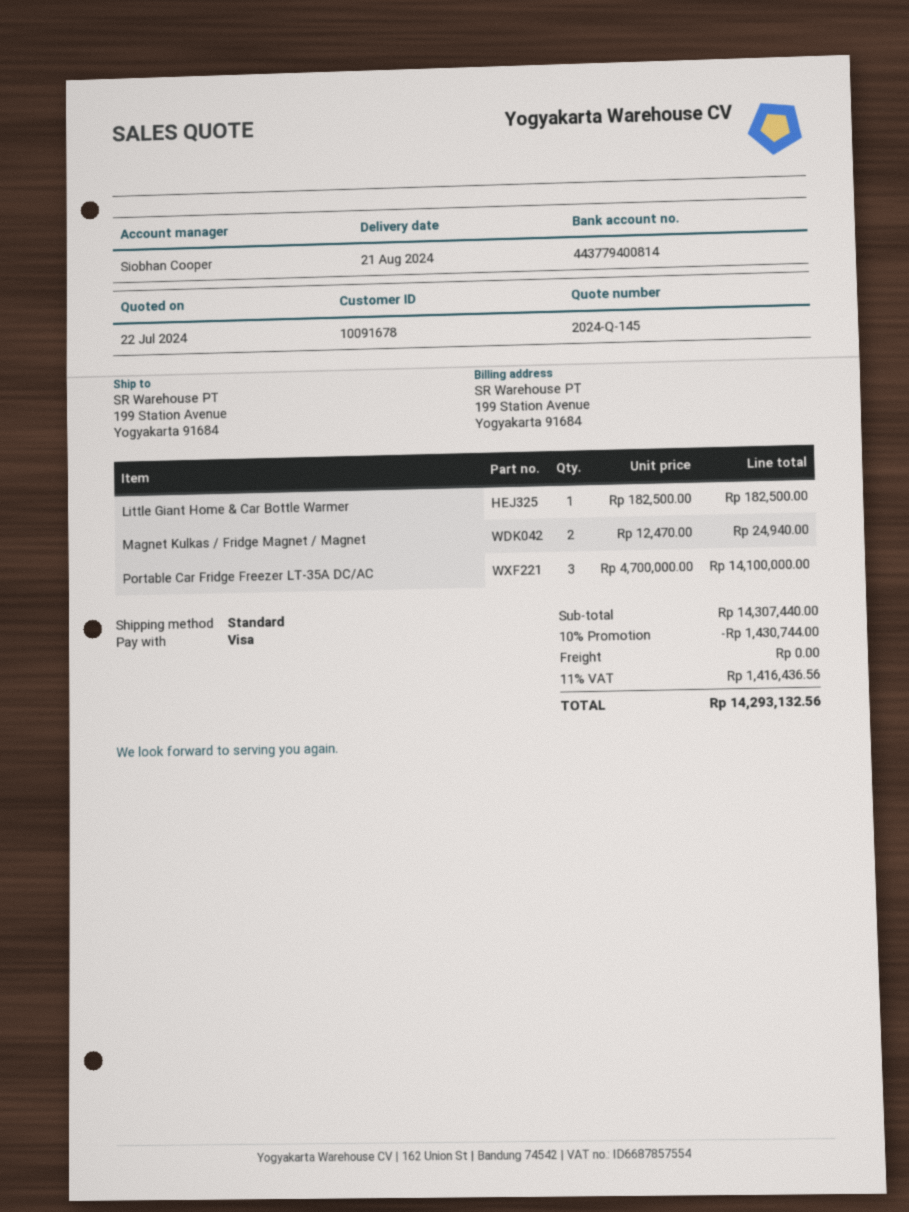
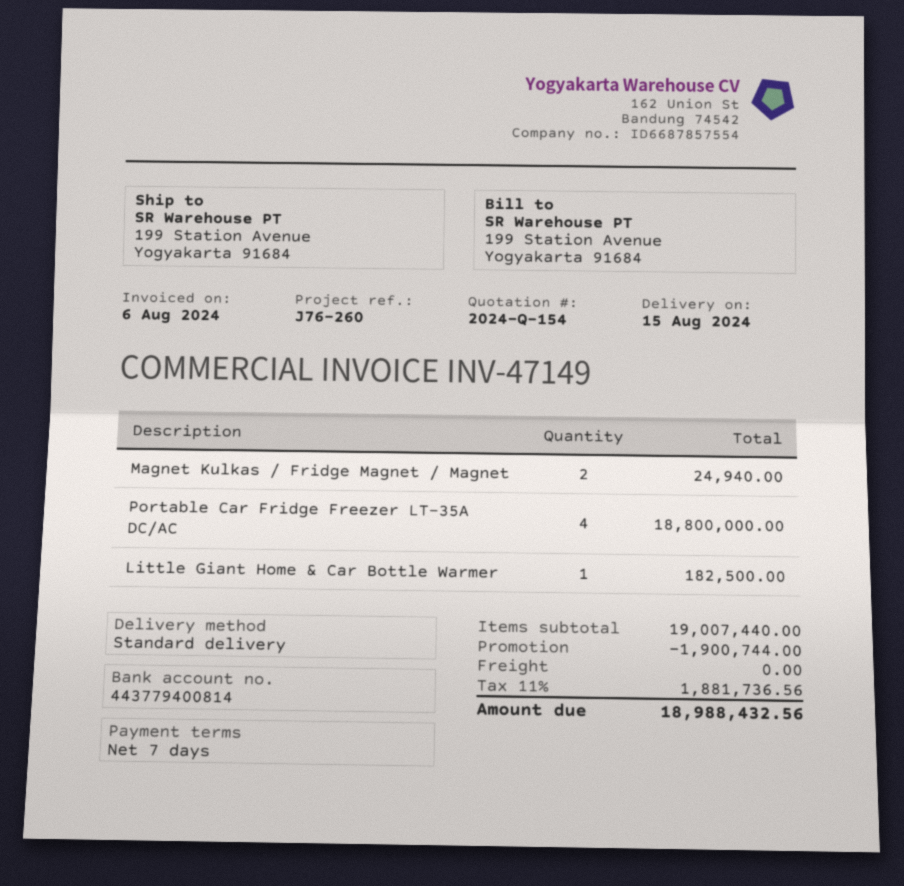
quote number: 2024-Q-145 -> 2024-Q-154
delivery date: 2024-08-21 -> 2024-08-15
Portable Car Fridge Freezer LT-35A DC/AC: 3 for 14100000.00 -> 4 for 18800000.00
subtotal: 14307440.00 -> 19007440.00
discount: 1430744.00 -> 1900744.00
tax: 11% = 1416436.56 -> 11% = 1881736.56
total: 14293132.56 -> 18988432.56

